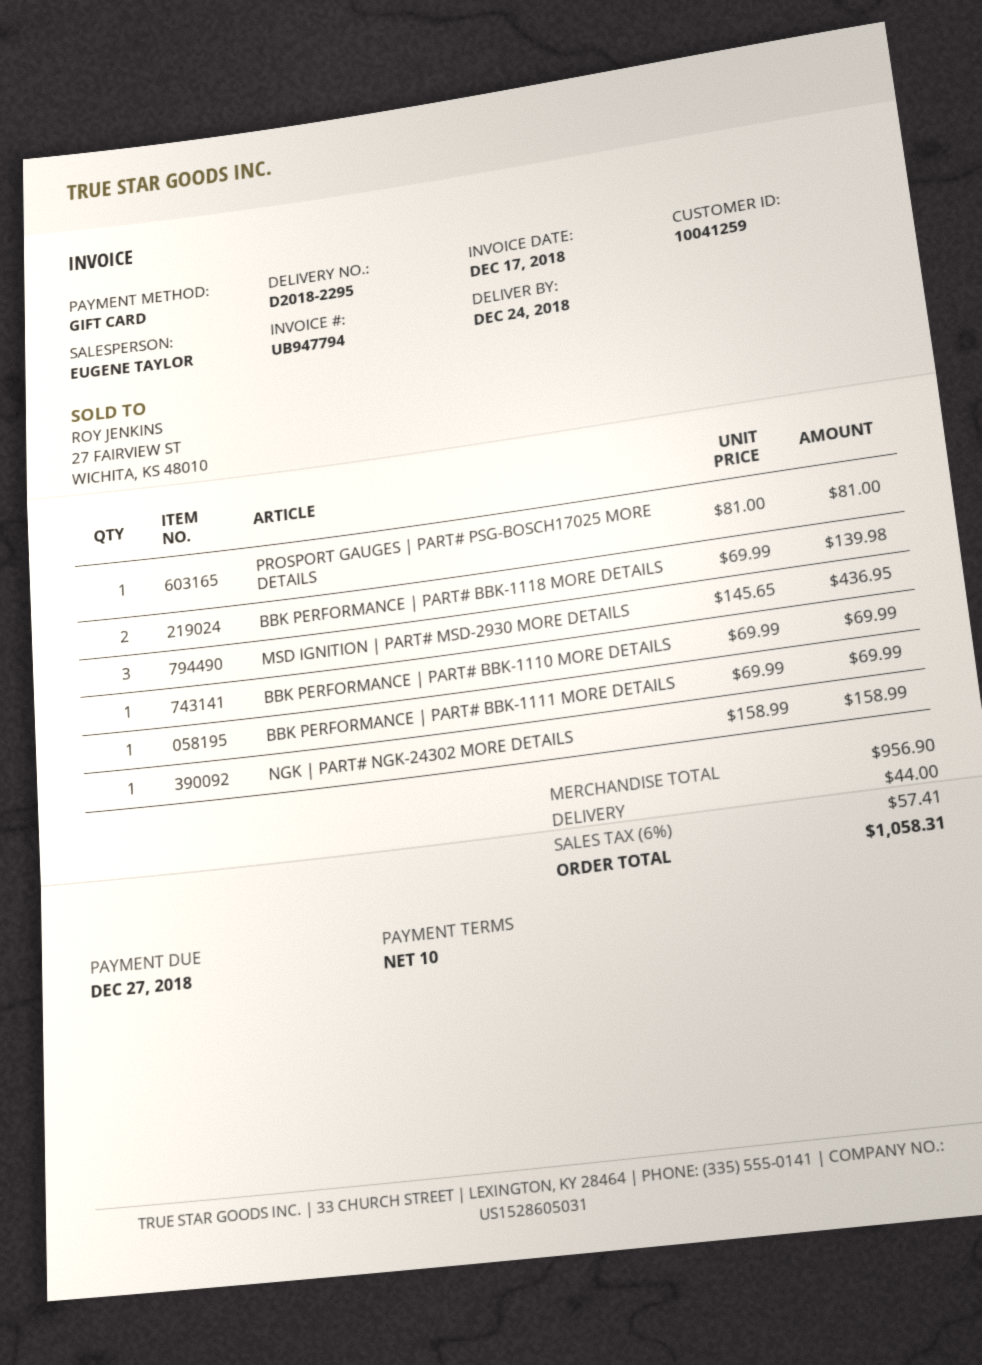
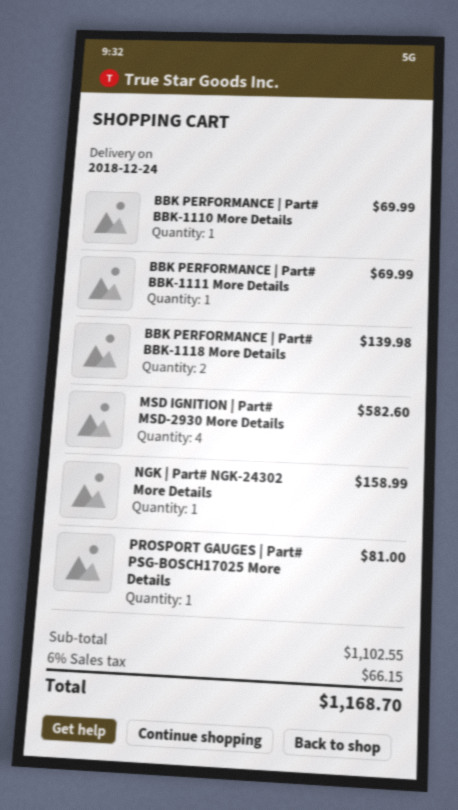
MSD IGNITION | PART# MSD-2930 MORE DETAILS: 3 for 436.95 -> 4 for 582.60
subtotal: 956.90 -> 1102.55
shipping: 44.00 -> none
tax: 6% = 57.41 -> 6% = 66.15
total: 1058.31 -> 1168.70

